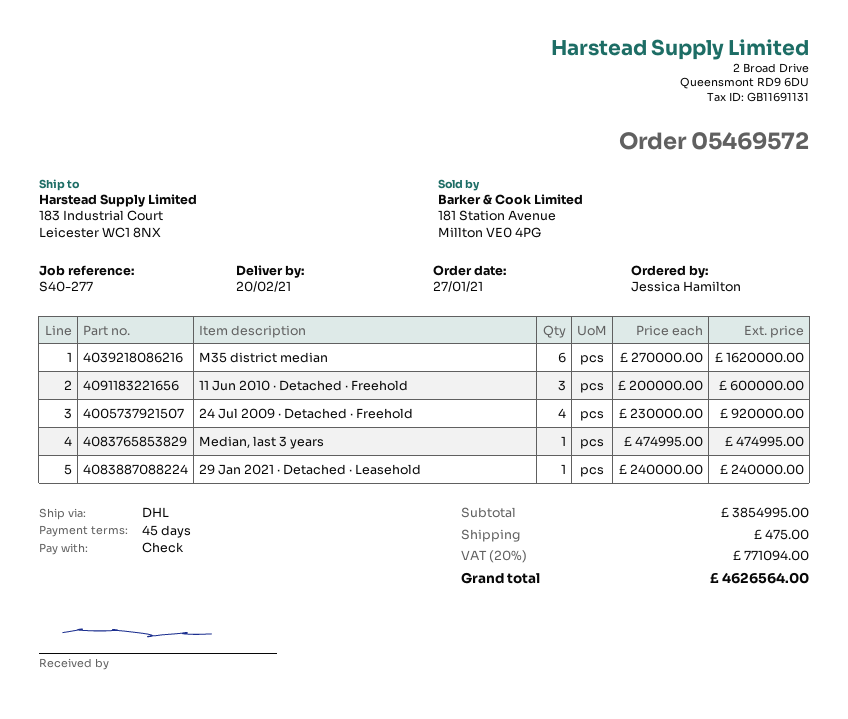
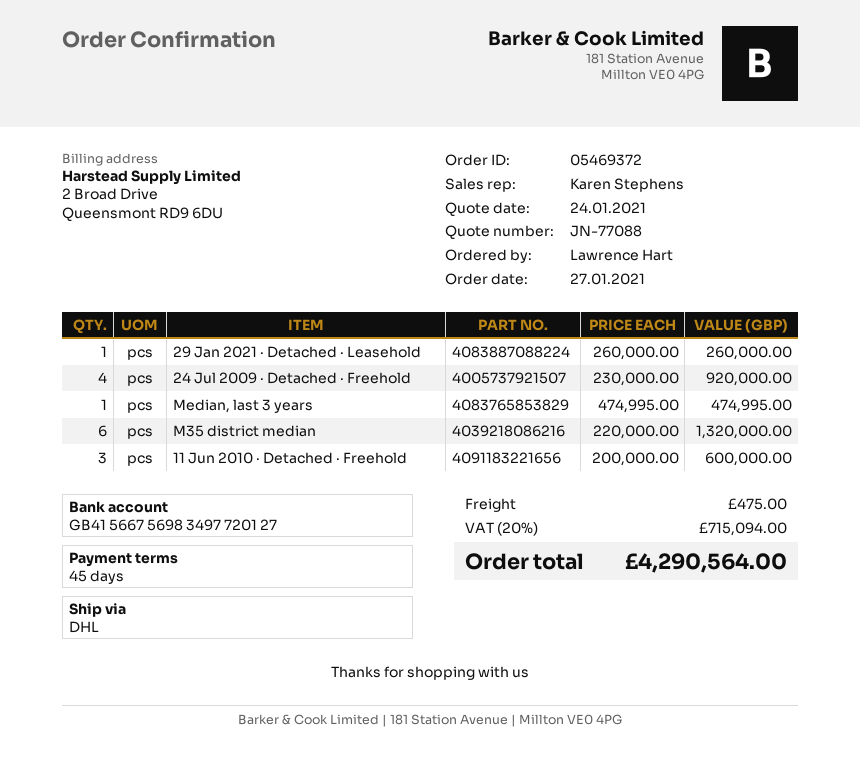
order number: 05469572 -> 05469372
ordered by: Jessica Hamilton -> Lawrence Hart
M35 district median: 6 x 270000.00 = 1620000.00 -> 6 x 220000.00 = 1320000.00
29 Jan 2021 · Detached · Leasehold: 1 x 240000.00 = 240000.00 -> 1 x 260000.00 = 260000.00
tax: 20% = 771094.00 -> 20% = 715094.00
total: 4626564.00 -> 4290564.00

